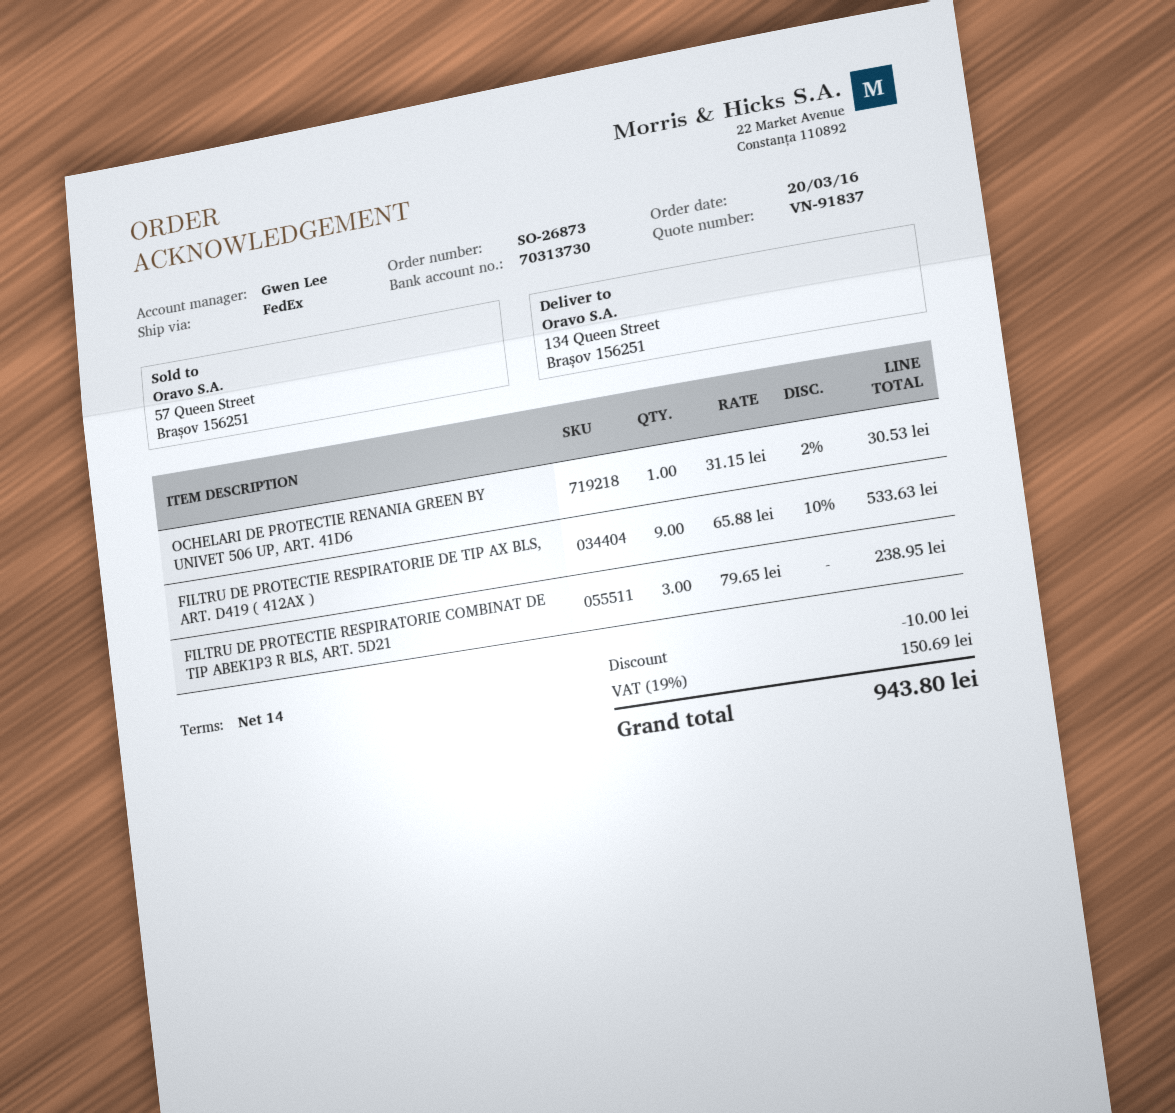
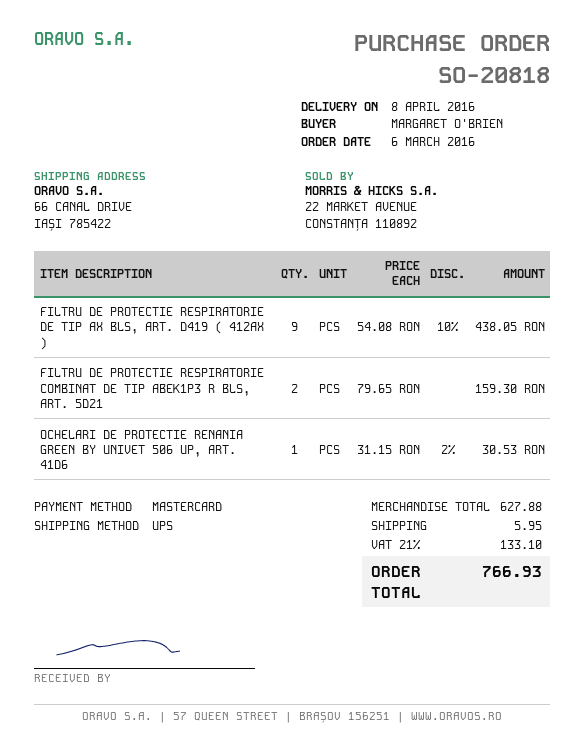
order number: SO-26873 -> SO-20818
order date: 2016-03-20 -> 2016-03-06
shipping method: FedEx -> UPS
ship to: 134 Queen Street, Brașov 156251 -> 66 CANAL DRIVE, IAȘI 785422
FILTRU DE PROTECTIE RESPIRATORIE DE TIP AX BLS, ART. D419 ( 412AX ): 9 x 65.88 - 10% = 533.63 -> 9 x 54.08 - 10% = 438.05
FILTRU DE PROTECTIE RESPIRATORIE COMBINAT DE TIP ABEK1P3 R BLS, ART. 5D21: 3 x 79.65 = 238.95 -> 2 x 79.65 = 159.30
discount: 10.00 -> none
shipping: none -> 5.95
tax: 19% = 150.69 -> 21% = 133.10
total: 943.80 -> 766.93

